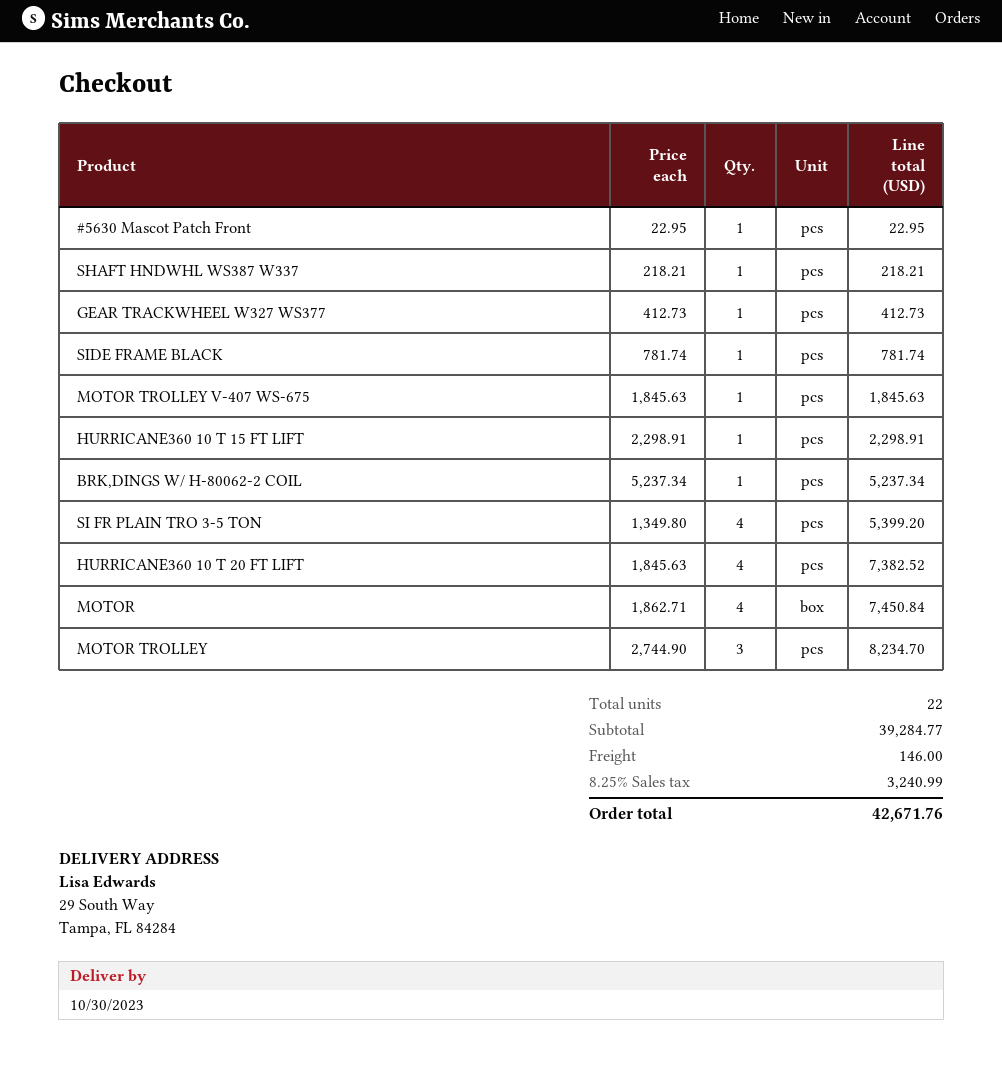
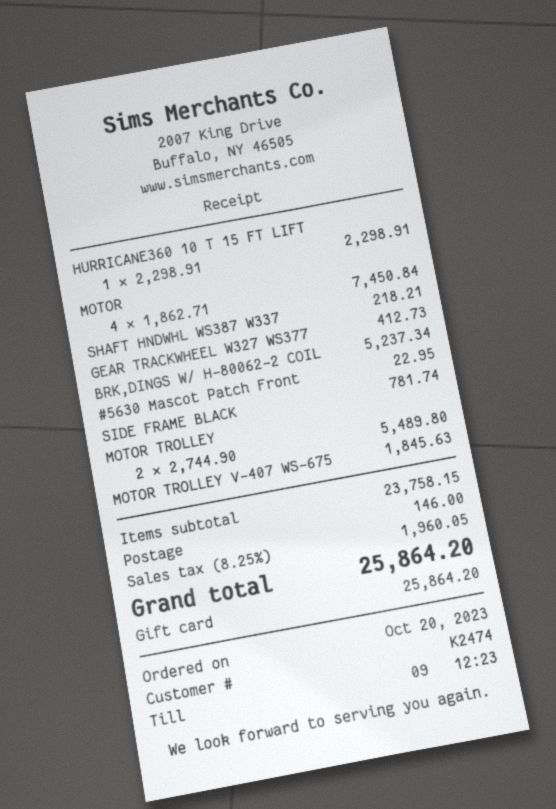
SI FR PLAIN TRO 3-5 TON: 4 x 1349.80 = 5399.20 -> none
HURRICANE360 10 T 20 FT LIFT: 4 x 1845.63 = 7382.52 -> none
MOTOR TROLLEY: 3 x 2744.90 = 8234.70 -> 2 x 2744.90 = 5489.80
subtotal: 39284.77 -> 23758.15
tax: 8.25% = 3240.99 -> 8.25% = 1960.05
total: 42671.76 -> 25864.20

